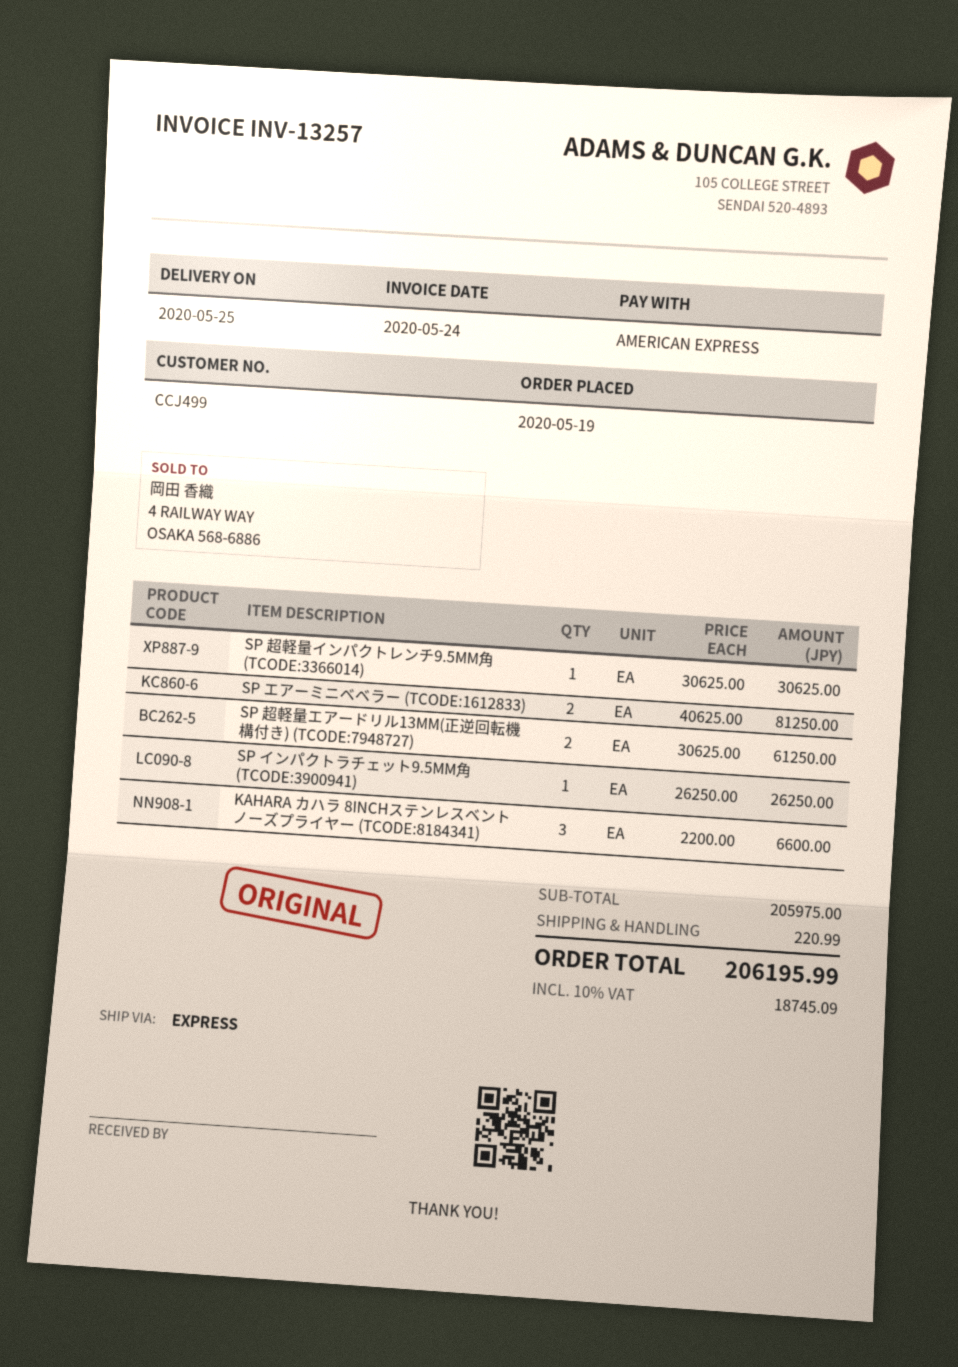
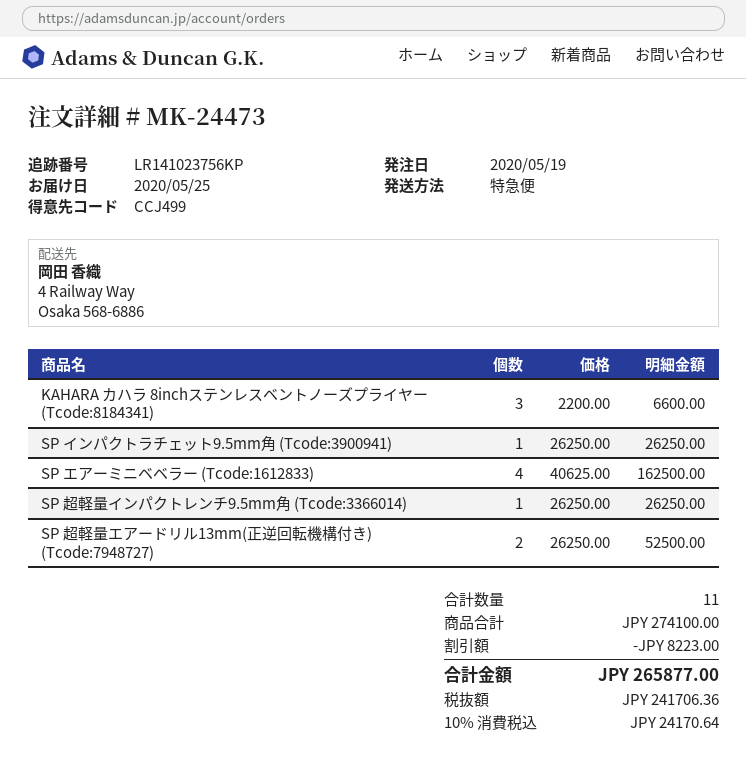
SP 超軽量インパクトレンチ9.5MM角 (TCODE:3366014): 1 x 30625.00 = 30625.00 -> 1 x 26250.00 = 26250.00
SP エアーミニベベラー (TCODE:1612833): 2 x 40625.00 = 81250.00 -> 4 x 40625.00 = 162500.00
SP 超軽量エアードリル13MM(正逆回転機構付き) (TCODE:7948727): 2 x 30625.00 = 61250.00 -> 2 x 26250.00 = 52500.00
subtotal: 205975.00 -> 274100.00
discount: none -> 8223.00
shipping: 220.99 -> none
tax: 10% = 18745.09 -> 10% = 24170.64
total: 206195.99 -> 265877.00

